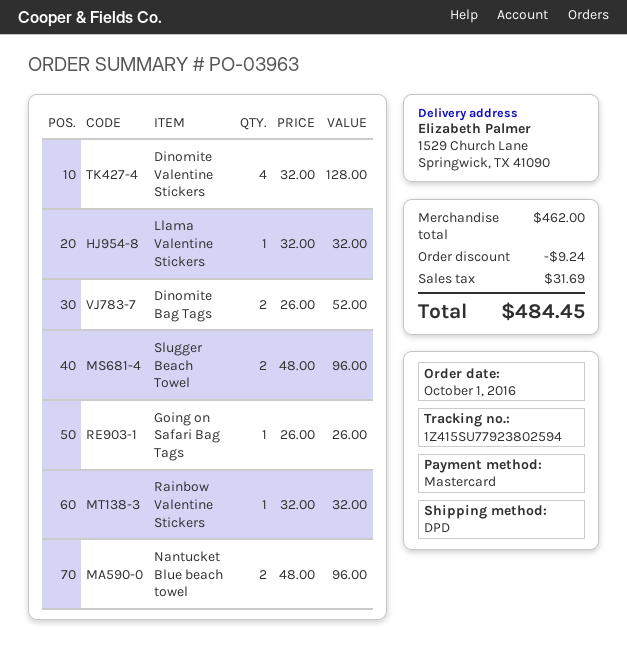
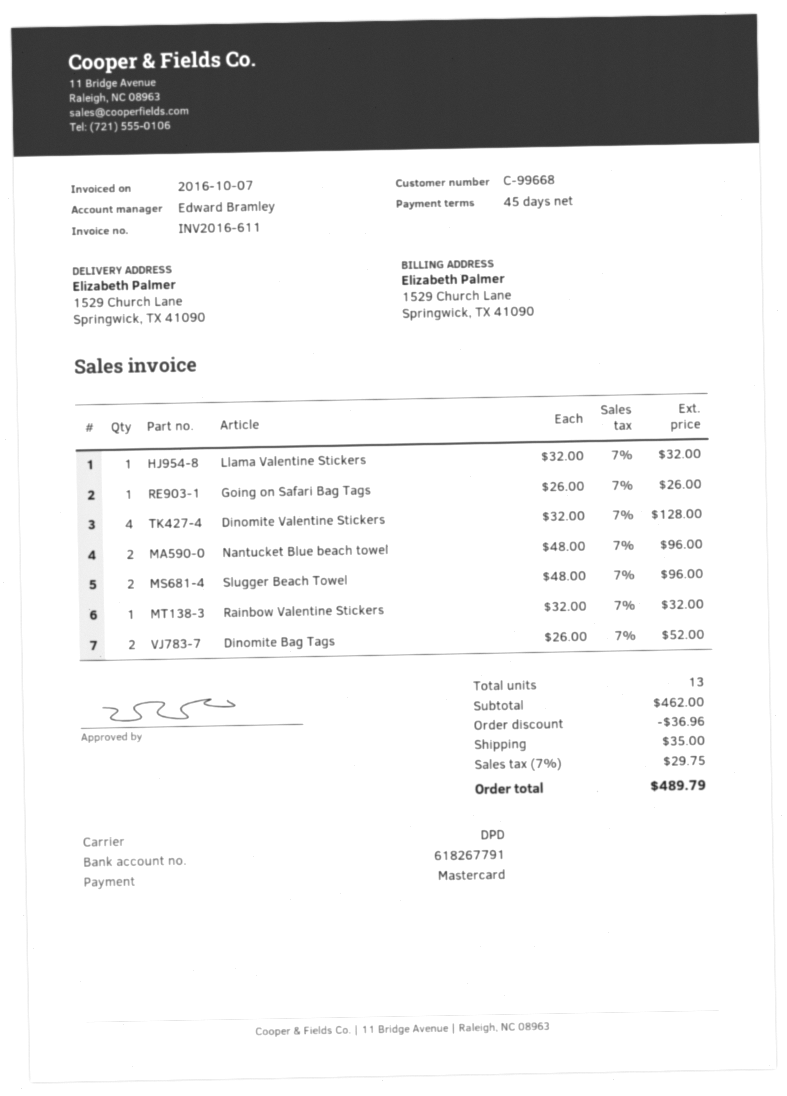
discount: 9.24 -> 36.96
shipping: none -> 35.00
tax: 31.69 -> 29.75
total: 484.45 -> 489.79

